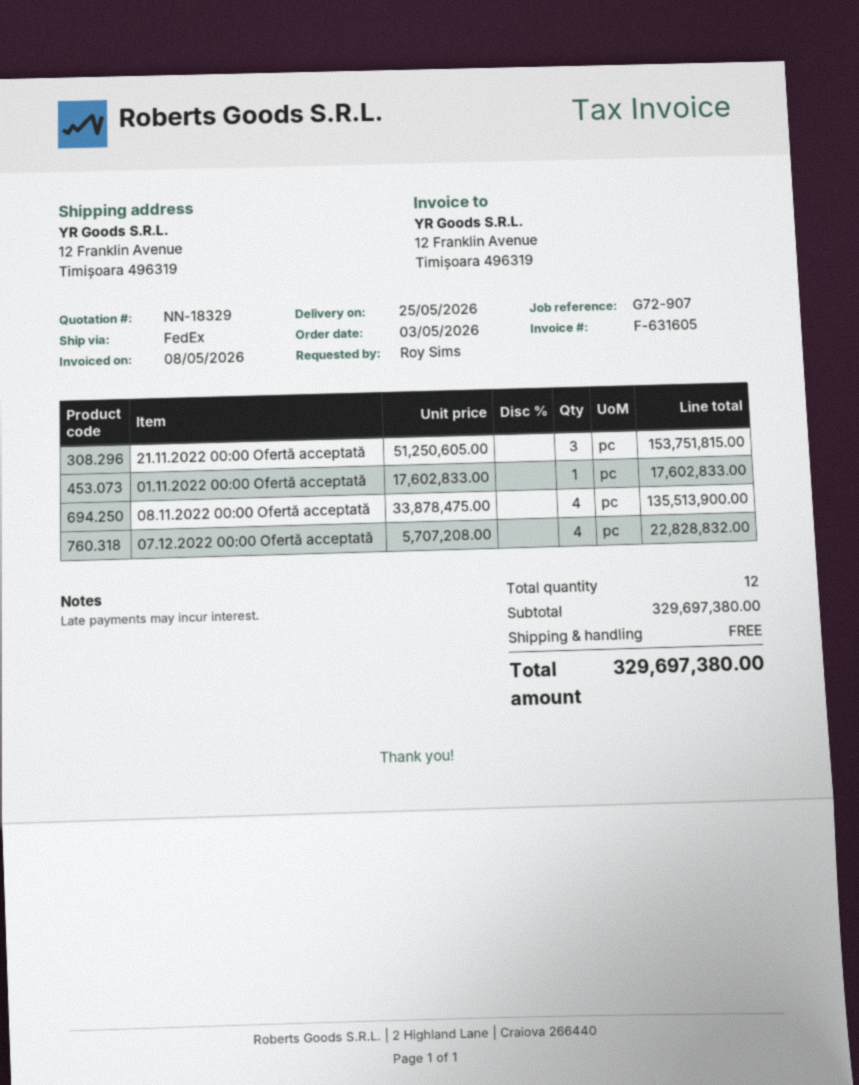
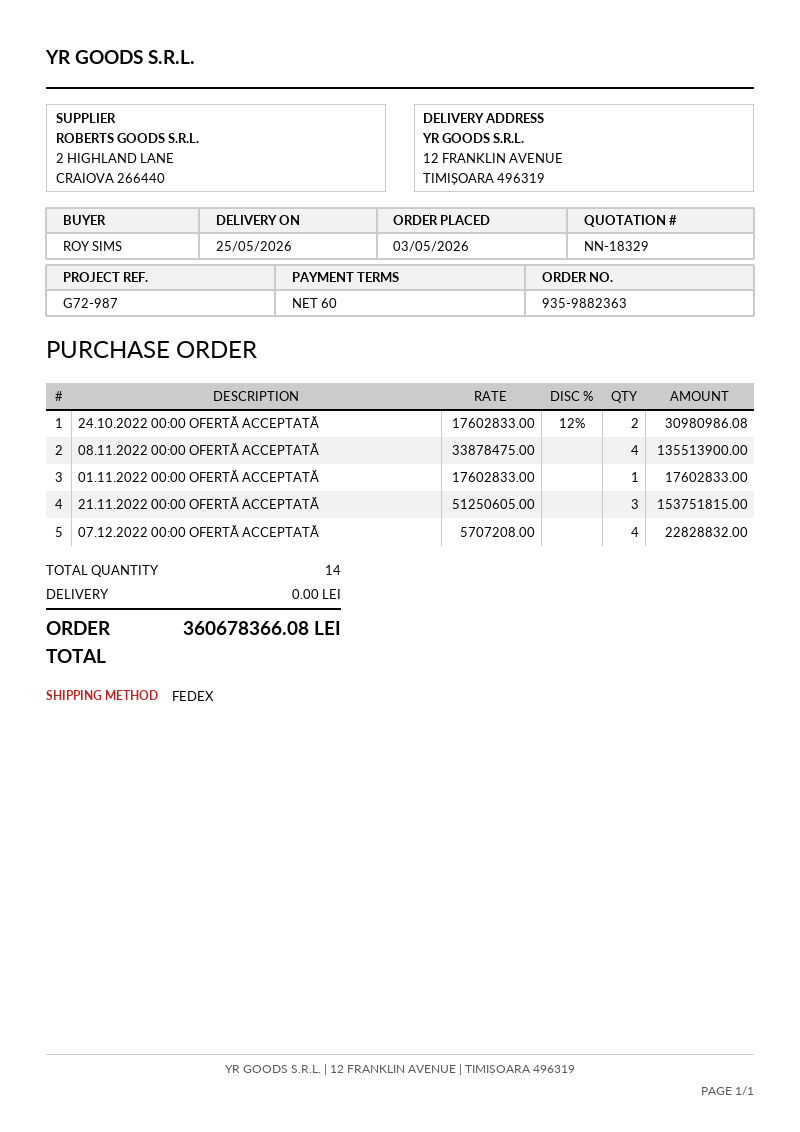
reference: G72-907 -> G72-987
24.10.2022 00:00 OFERTĂ ACCEPTATĂ: none -> 2 x 17602833.00 - 12% = 30980986.08
total quantity: 12 -> 14
total: 329697380.00 -> 360678366.08

